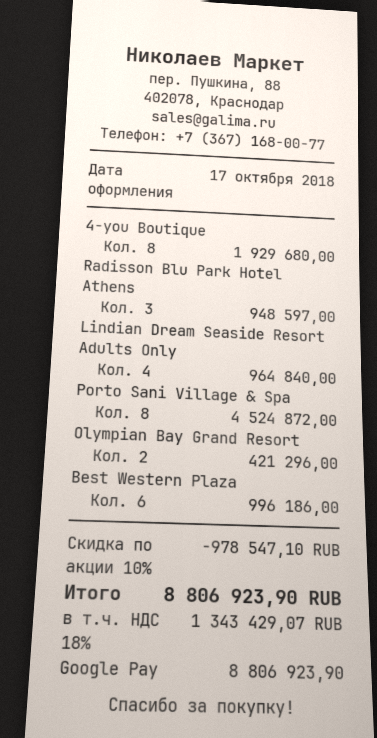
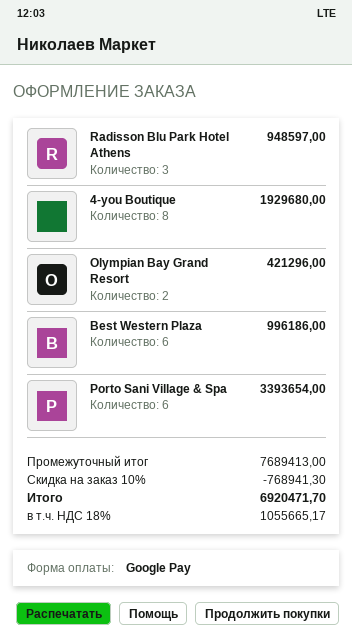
Lindian Dream Seaside Resort Adults Only: 4 for 964840.00 -> none
Porto Sani Village & Spa: 8 for 4524872.00 -> 6 for 3393654.00
discount: 10% = 978547.10 -> 10% = 768941.30
tax: 18% = 1343429.07 -> 18% = 1055665.17
total: 8806923.90 -> 6920471.70

